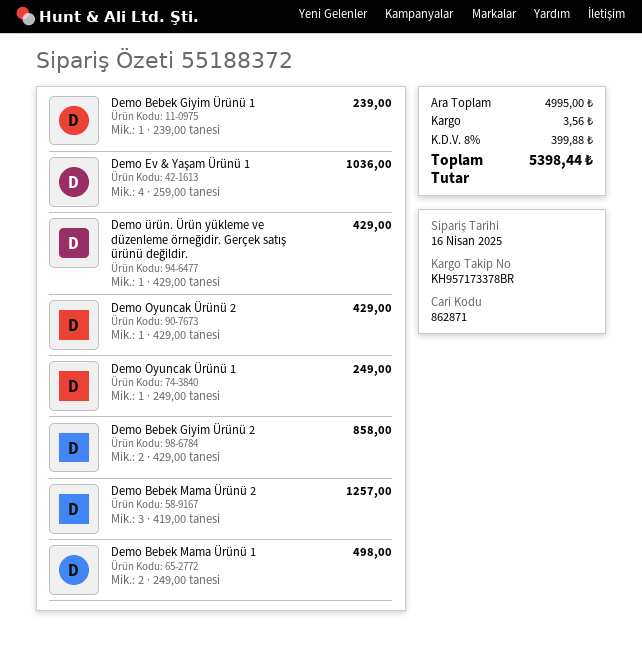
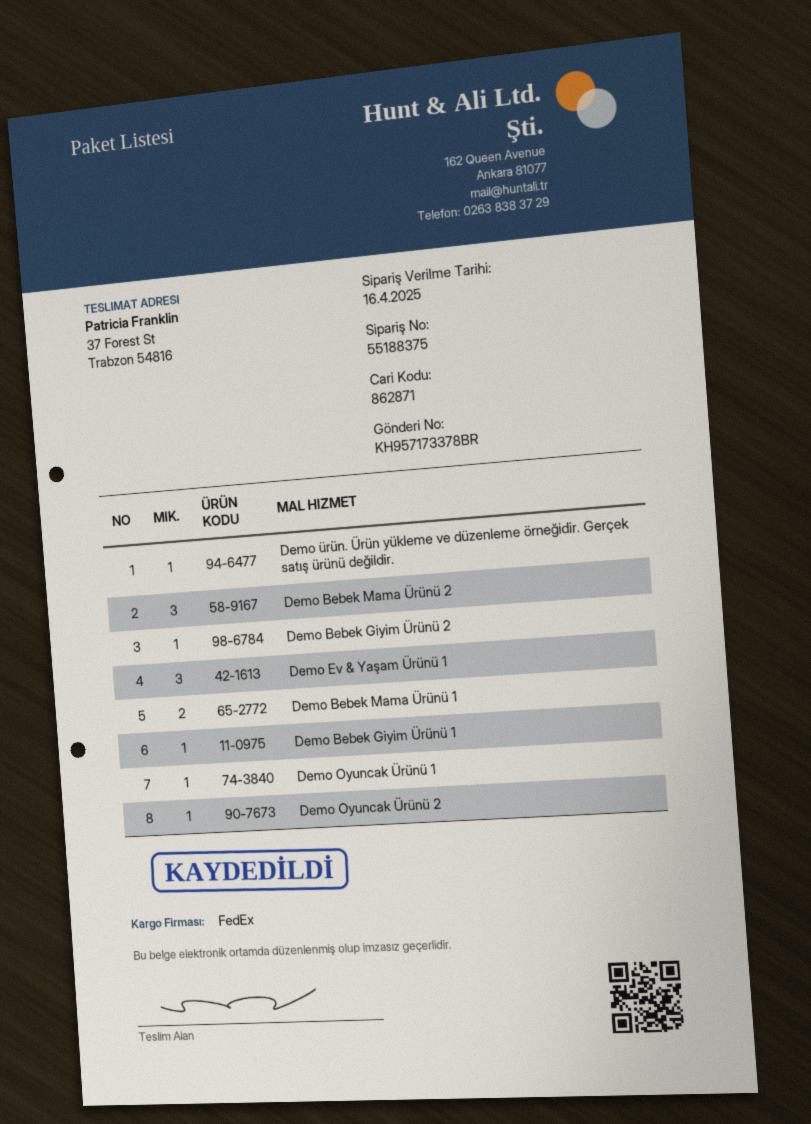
order number: 55188372 -> 55188375
Demo Ev & Yaşam Ürünü 1: 4 -> 3
Demo Bebek Giyim Ürünü 2: 2 -> 1

